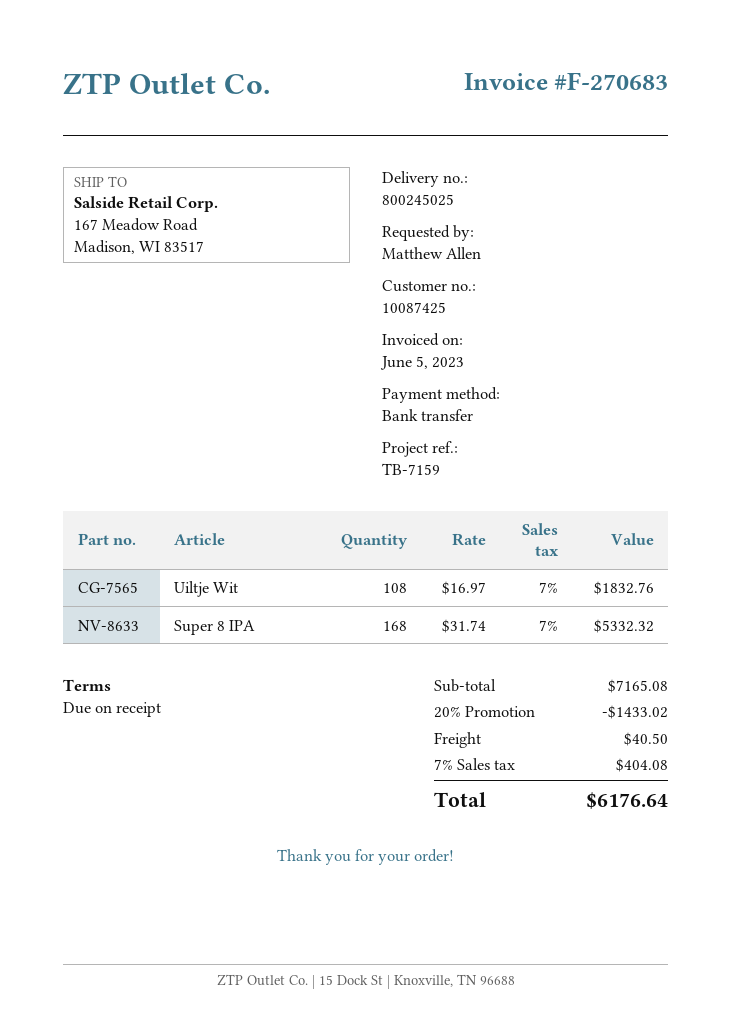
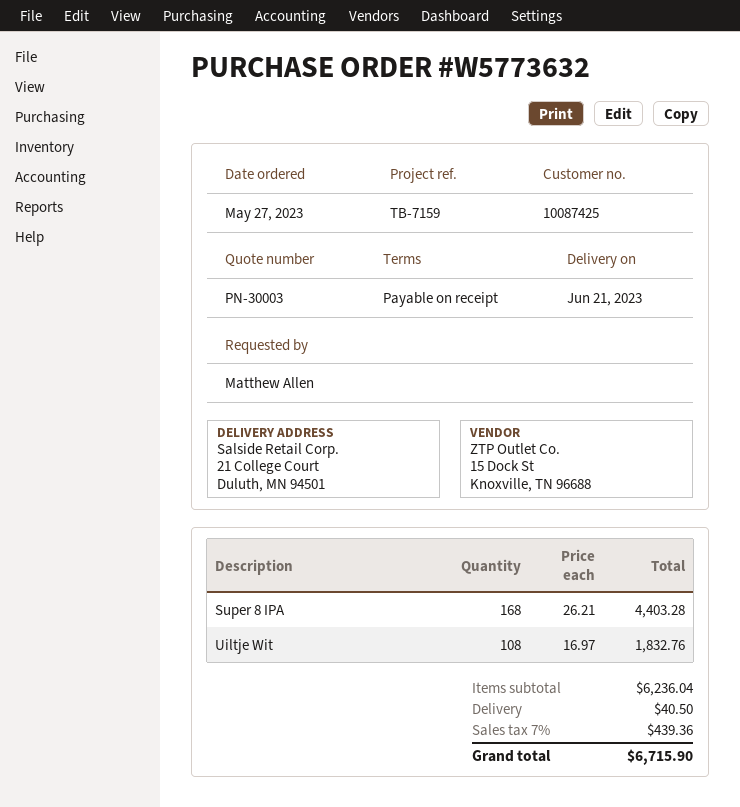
ship to: 167 Meadow Road, Madison, WI 83517 -> 21 College Court, Duluth, MN 94501
Super 8 IPA: 168 x 31.74 = 5332.32 -> 168 x 26.21 = 4403.28
subtotal: 7165.08 -> 6236.04
discount: 20% = 1433.02 -> none
tax: 7% = 404.08 -> 7% = 439.36
total: 6176.64 -> 6715.90

